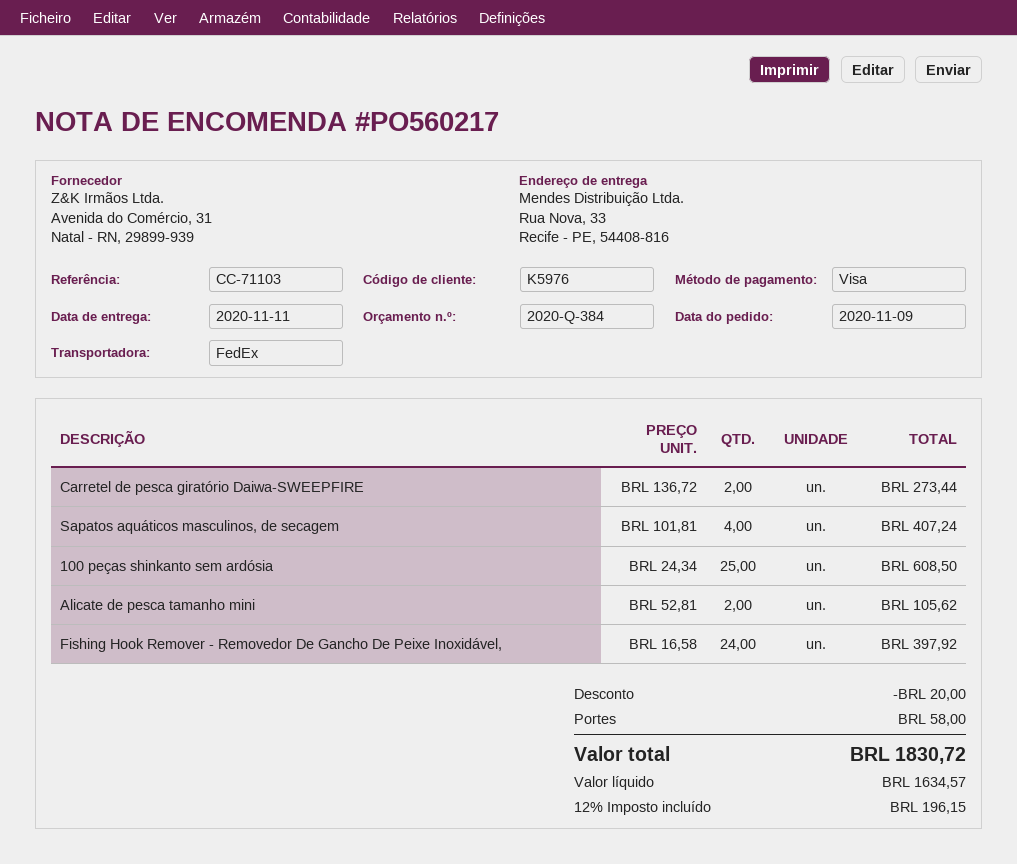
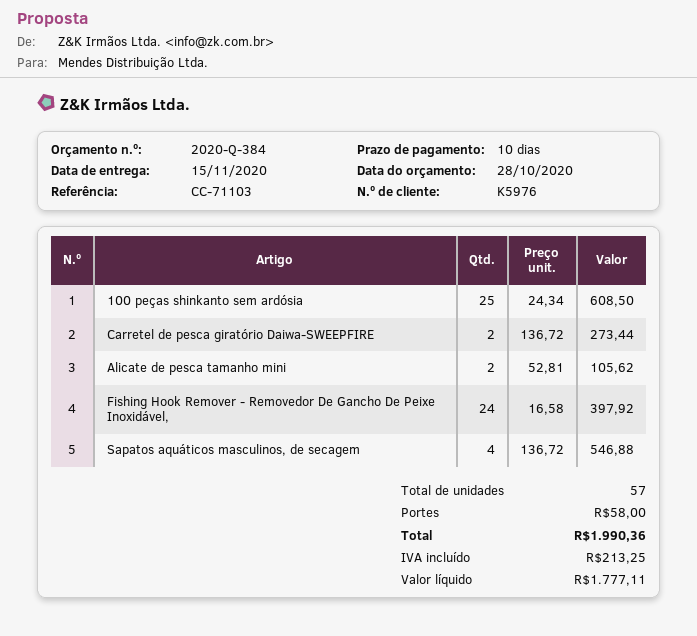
delivery date: 2020-11-11 -> 2020-11-15
Sapatos aquáticos masculinos, de secagem: 4 x 101.81 = 407.24 -> 4 x 136.72 = 546.88
discount: 20.00 -> none
net: 1634.57 -> 1777.11
tax: 196.15 -> 213.25
total: 1830.72 -> 1990.36

